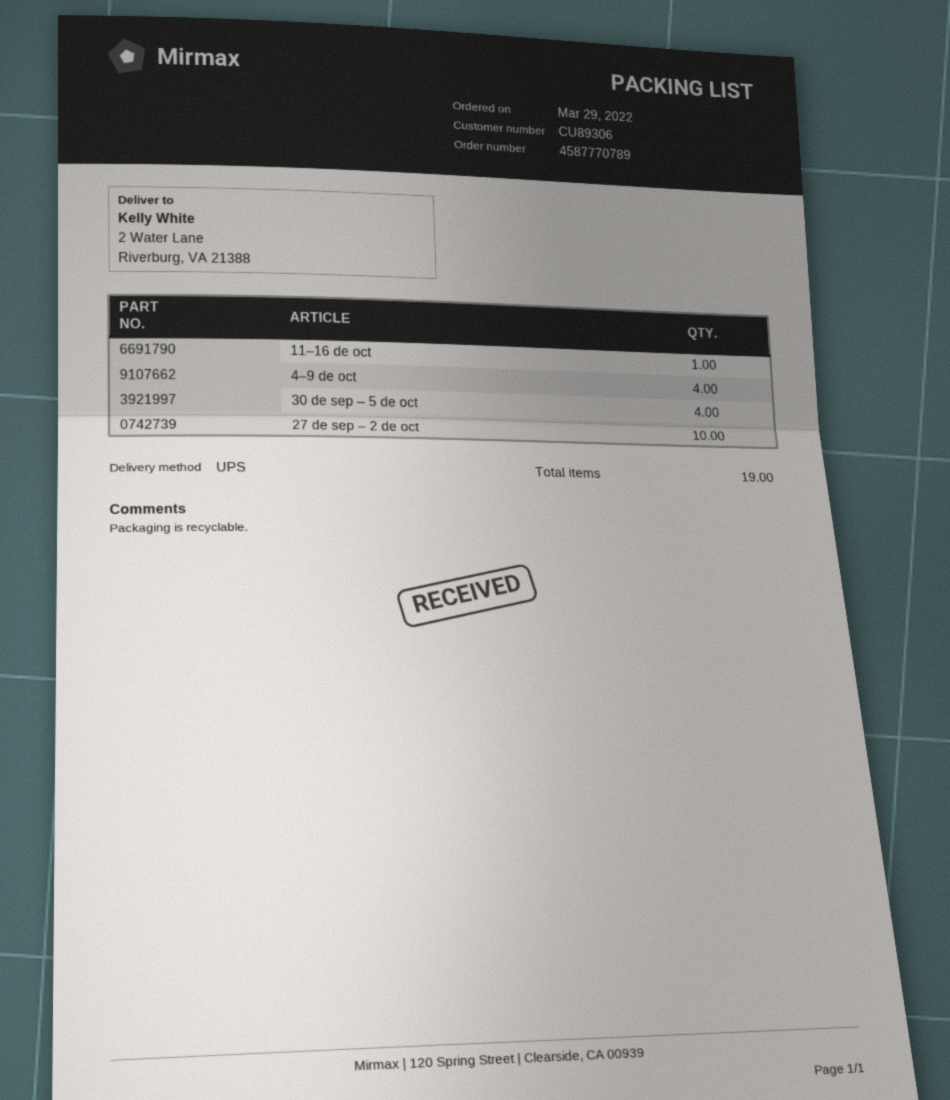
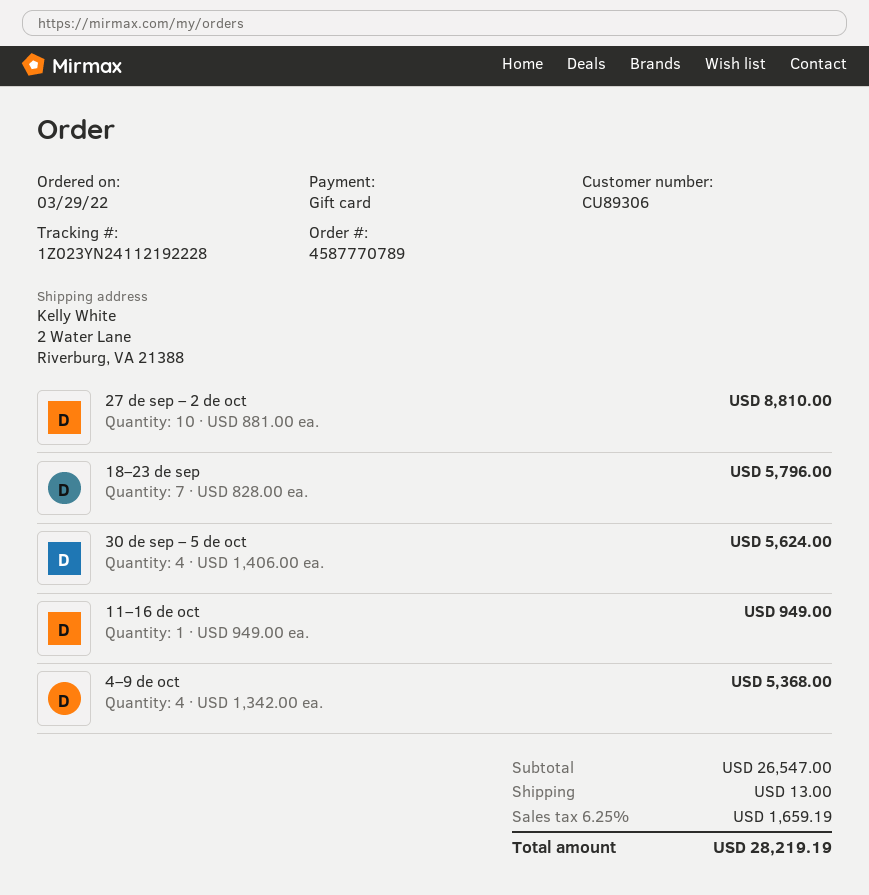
18–23 de sep: none -> 7

